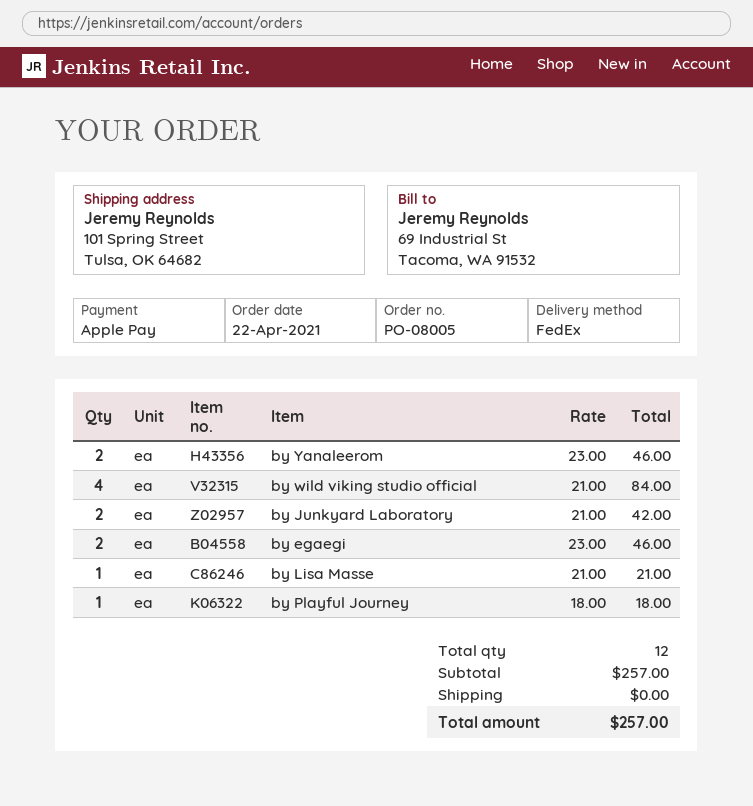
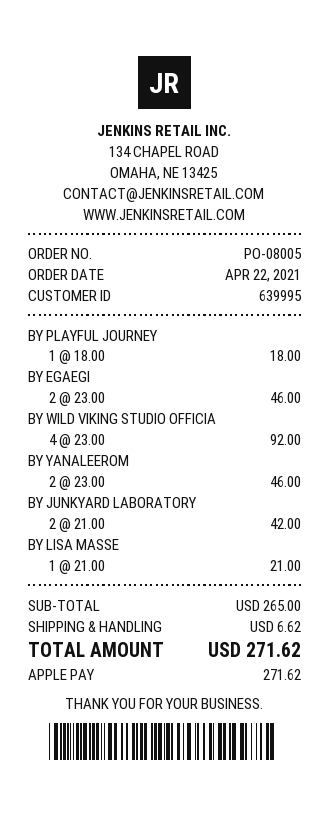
by wild viking studio official: 4 x 21.00 = 84.00 -> 4 x 23.00 = 92.00
subtotal: 257.00 -> 265.00
shipping: 0.00 -> 6.62
total: 257.00 -> 271.62

